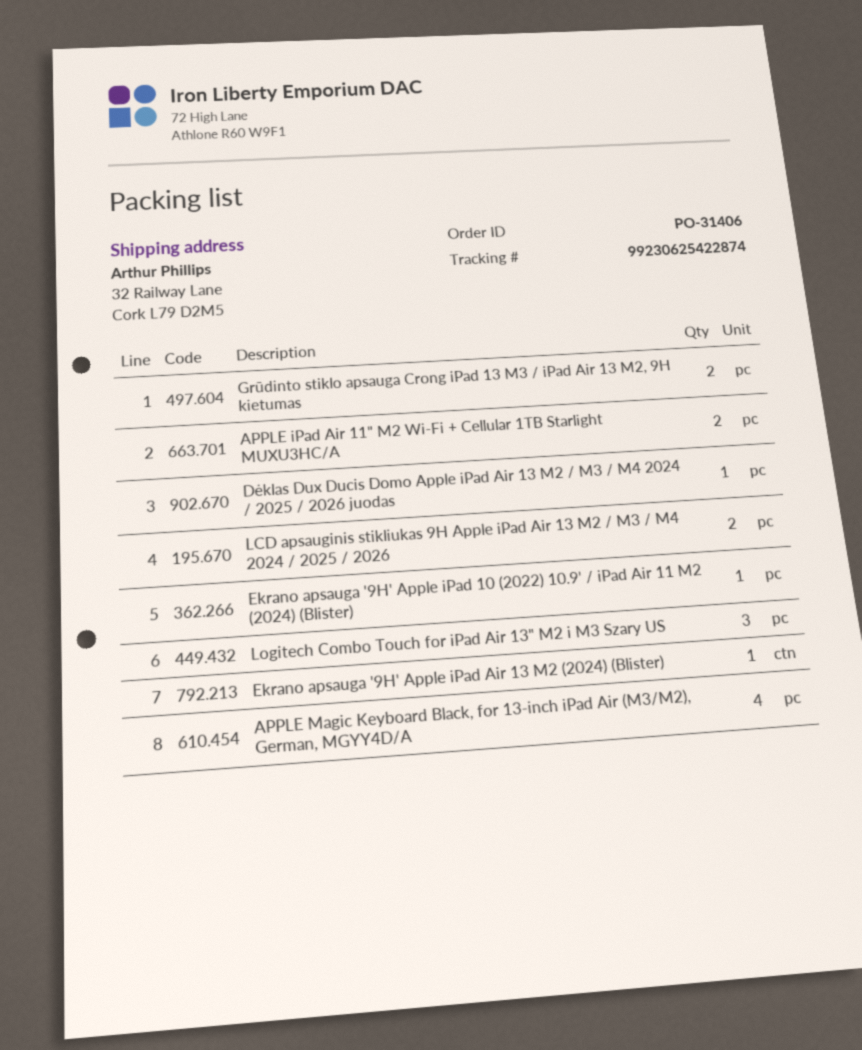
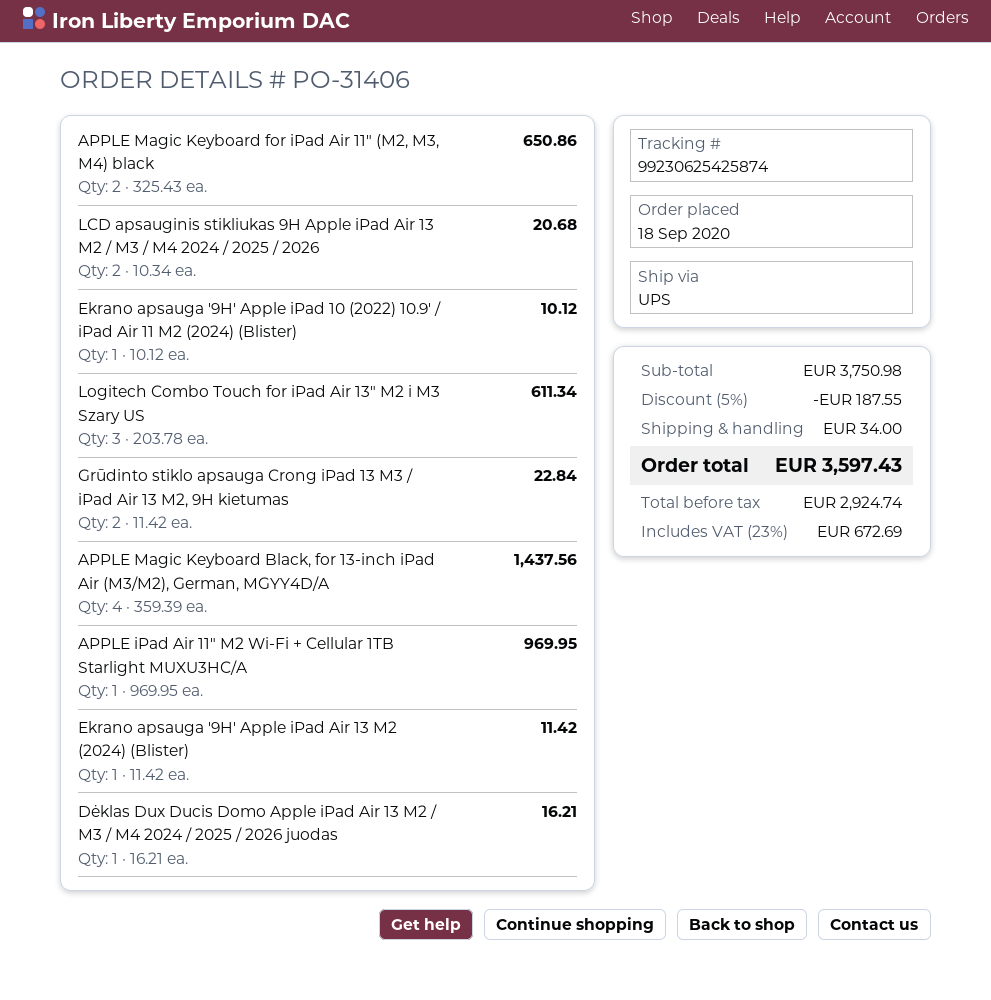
tracking number: 99230625422874 -> 99230625425874
APPLE iPad Air 11" M2 Wi-Fi + Cellular 1TB Starlight MUXU3HC/A: 2 -> 1
APPLE Magic Keyboard for iPad Air 11" (M2, M3, M4) black: none -> 2

